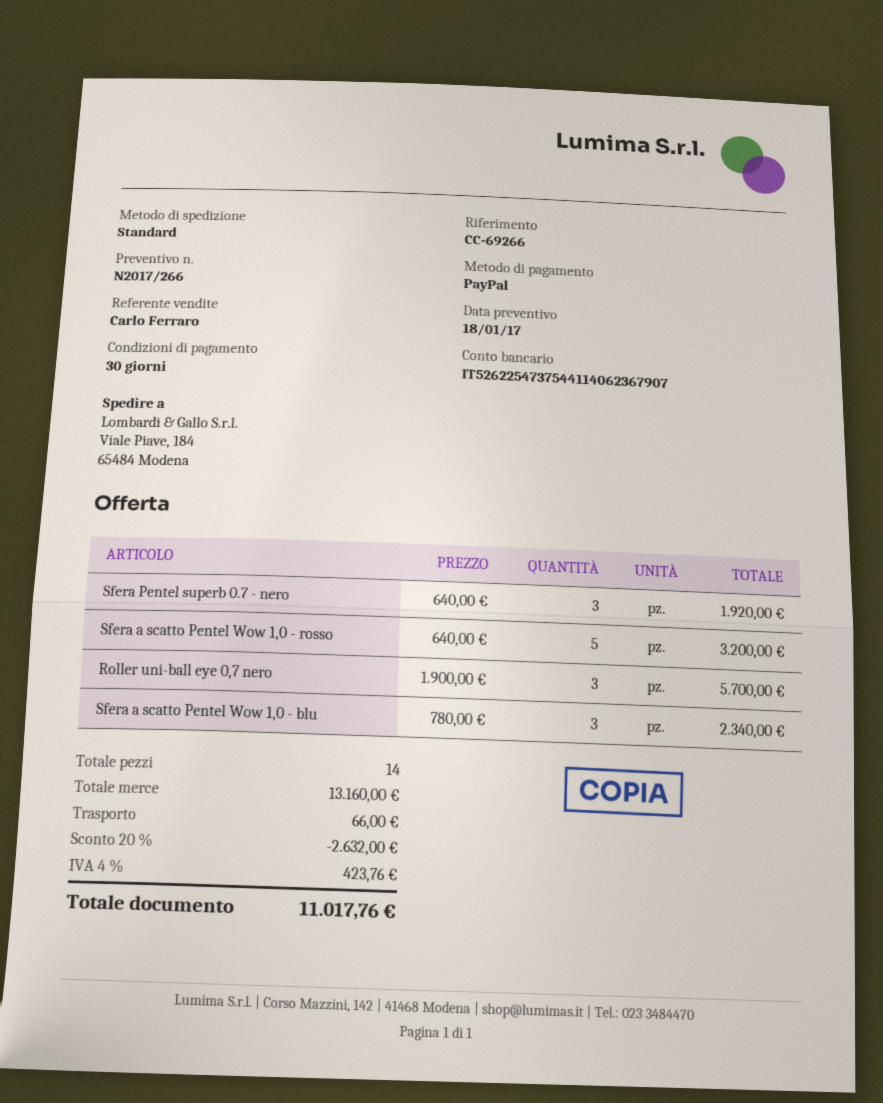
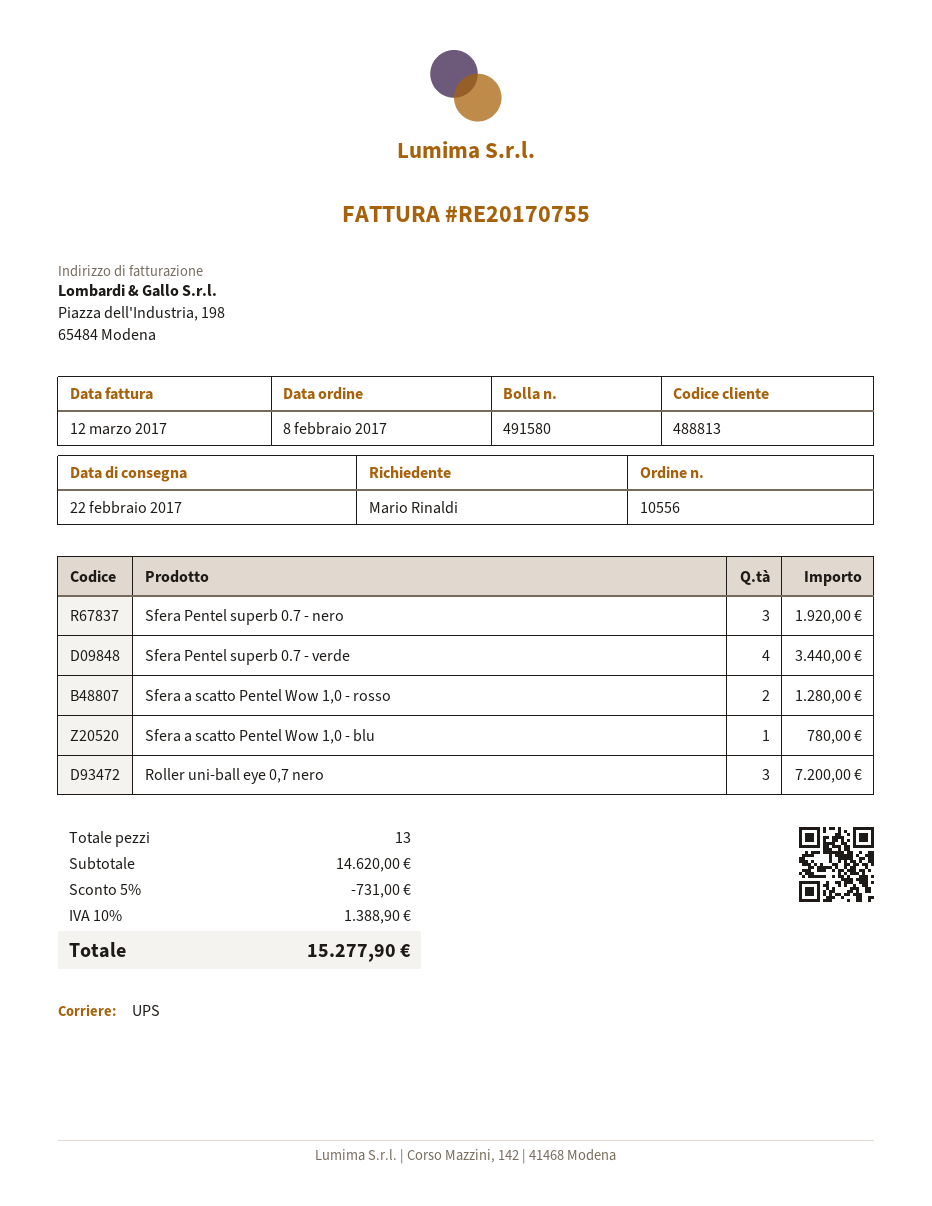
shipping method: standard -> UPS
Sfera a scatto Pentel Wow 1,0 - rosso: 5 for 3200.00 -> 2 for 1280.00
Roller uni-ball eye 0,7 nero: 3 for 5700.00 -> 3 for 7200.00
Sfera a scatto Pentel Wow 1,0 - blu: 3 for 2340.00 -> 1 for 780.00
Sfera Pentel superb 0.7 - verde: none -> 4 for 3440.00
total quantity: 14 -> 13
subtotal: 13160.00 -> 14620.00
discount: 20% = 2632.00 -> 5% = 731.00
shipping: 66.00 -> none
tax: 4% = 423.76 -> 10% = 1388.90
total: 11017.76 -> 15277.90

